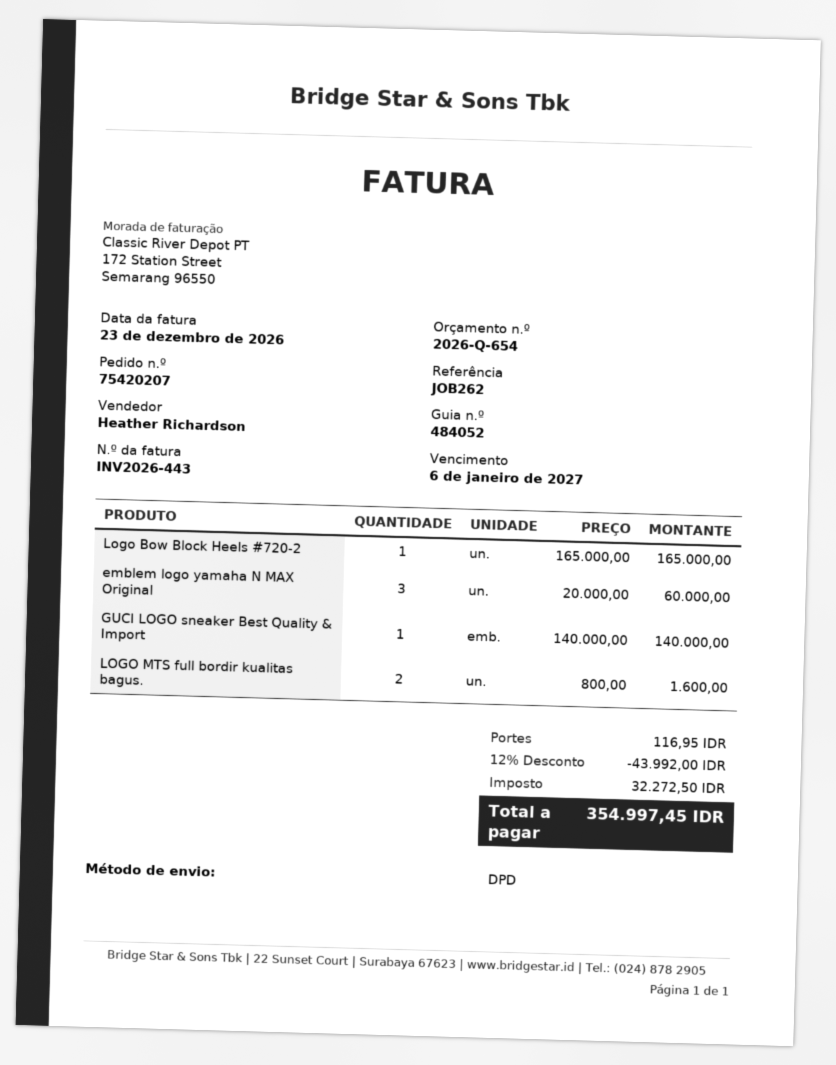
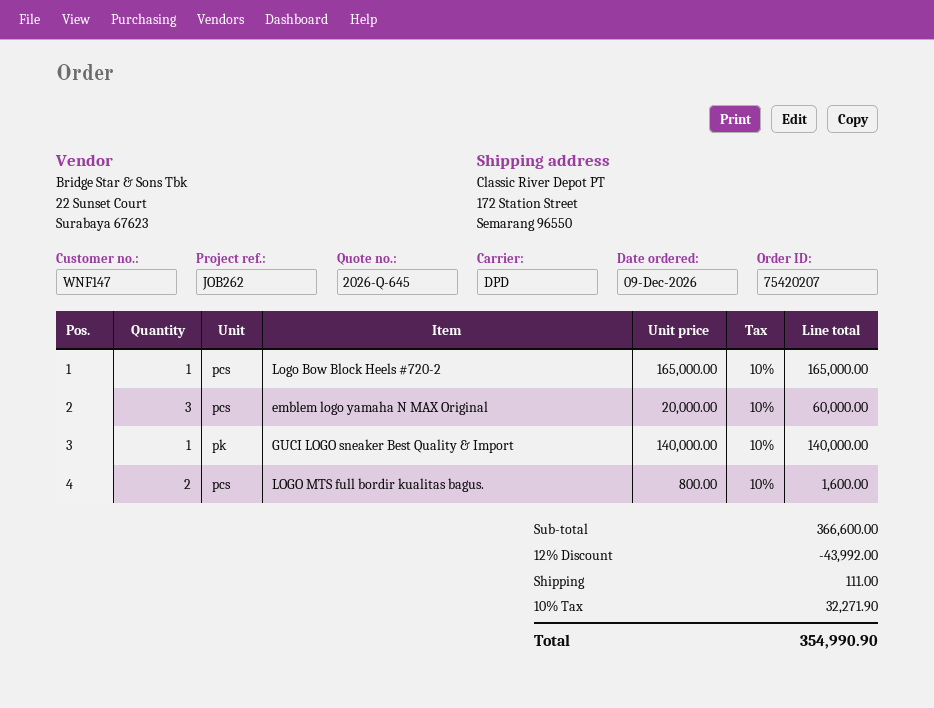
quote number: 2026-Q-654 -> 2026-Q-645
shipping: 116.95 -> 111.00
tax: 32272.50 -> 32271.90
total: 354997.45 -> 354990.90

